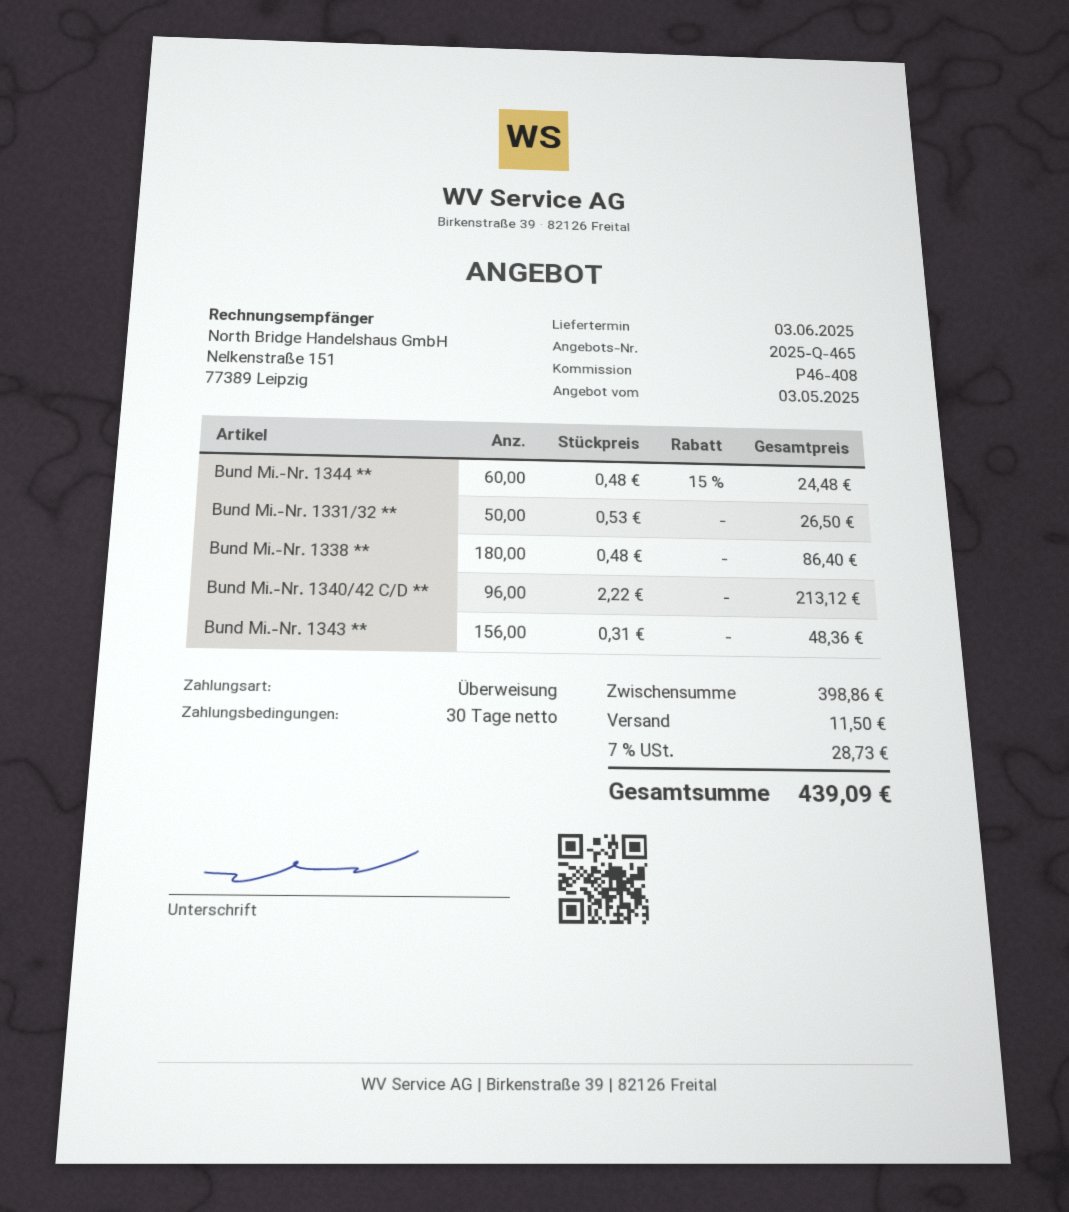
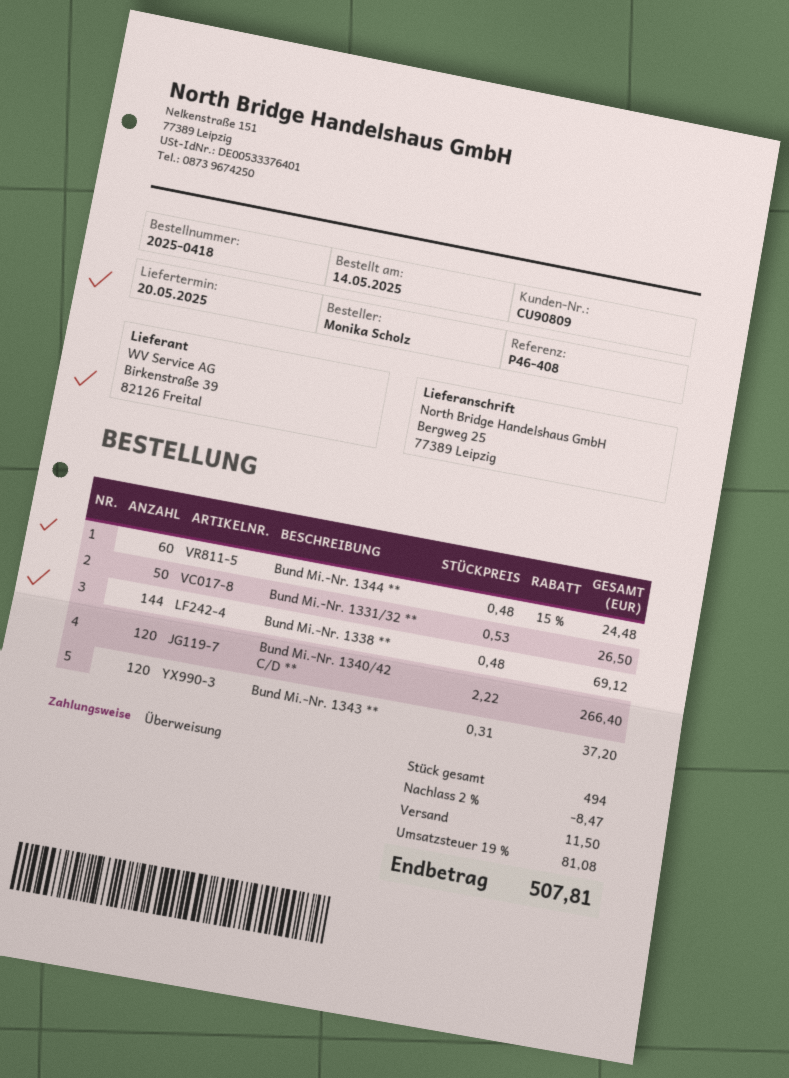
delivery date: 2025-06-03 -> 2025-05-20
Bund Mi.-Nr. 1338 **: 180 x 0.48 = 86.40 -> 144 x 0.48 = 69.12
Bund Mi.-Nr. 1340/42 C/D **: 96 x 2.22 = 213.12 -> 120 x 2.22 = 266.40
Bund Mi.-Nr. 1343 **: 156 x 0.31 = 48.36 -> 120 x 0.31 = 37.20
discount: none -> 2% = 8.47
tax: 7% = 28.73 -> 19% = 81.08
total: 439.09 -> 507.81

